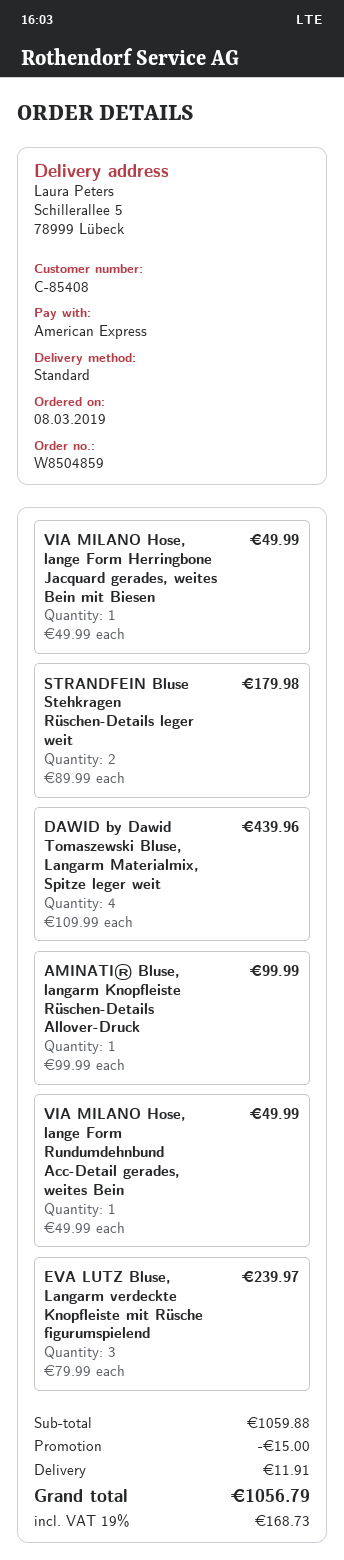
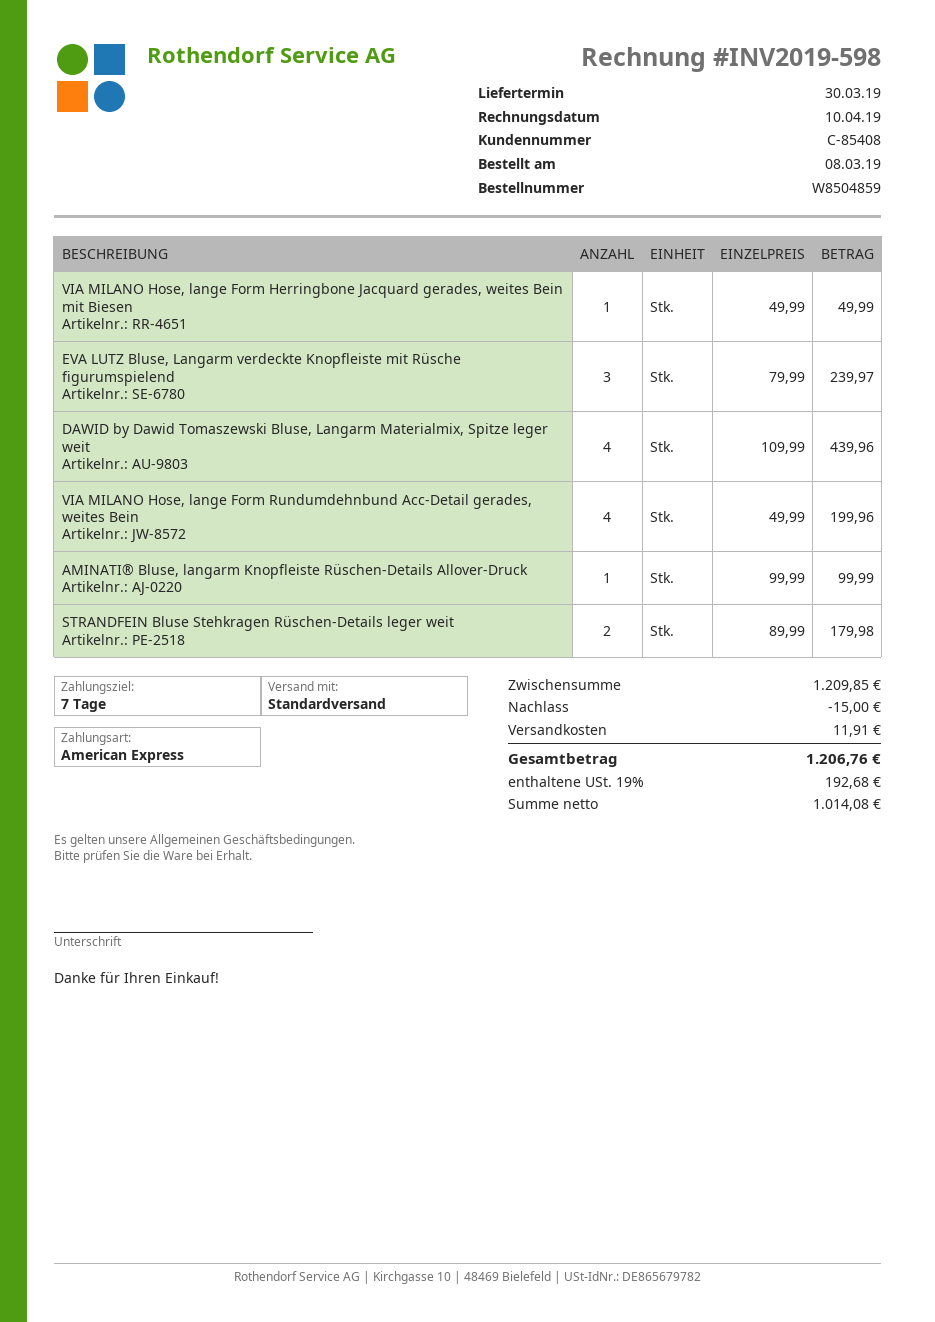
VIA MILANO Hose, lange Form Rundumdehnbund Acc-Detail gerades, weites Bein: 1 x 49.99 = 49.99 -> 4 x 49.99 = 199.96
subtotal: 1059.88 -> 1209.85
tax: 19% = 168.73 -> 19% = 192.68
total: 1056.79 -> 1206.76

